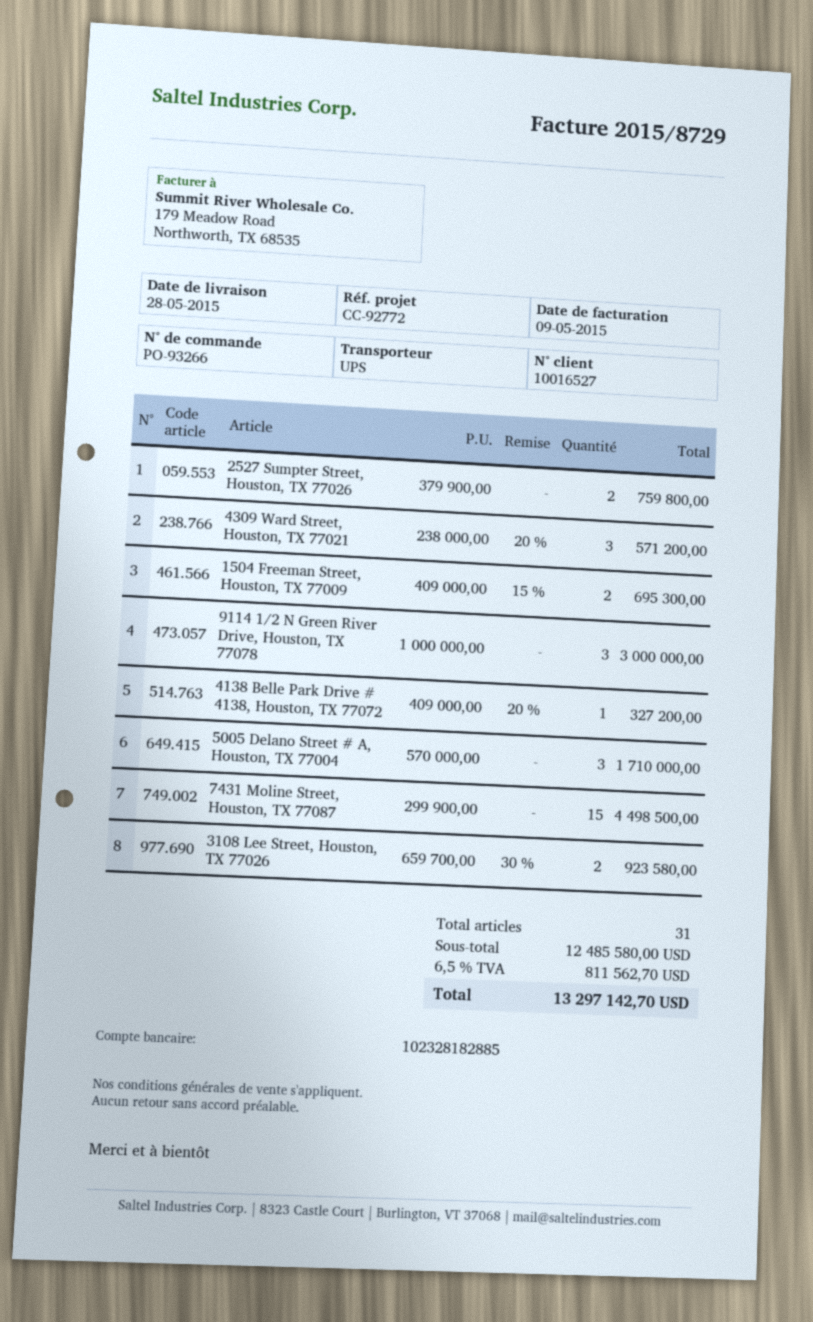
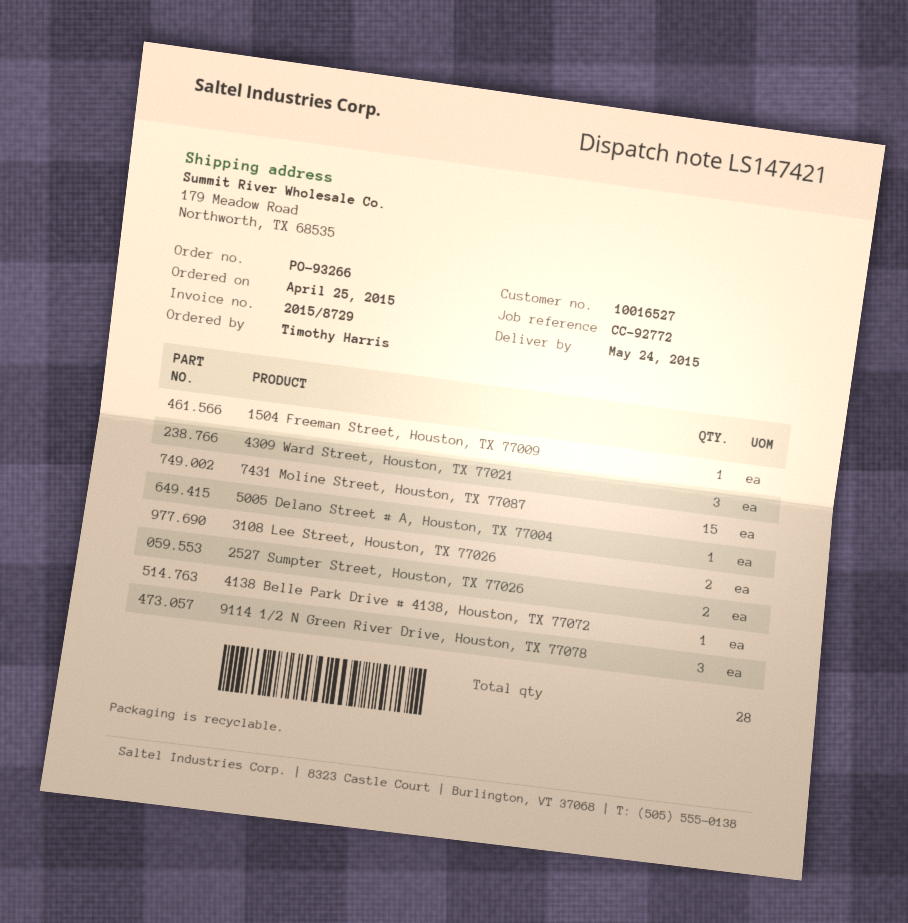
delivery date: 2015-05-28 -> 2015-05-24
1504 Freeman Street, Houston, TX 77009: 2 -> 1
5005 Delano Street # A, Houston, TX 77004: 3 -> 1
total quantity: 31 -> 28

